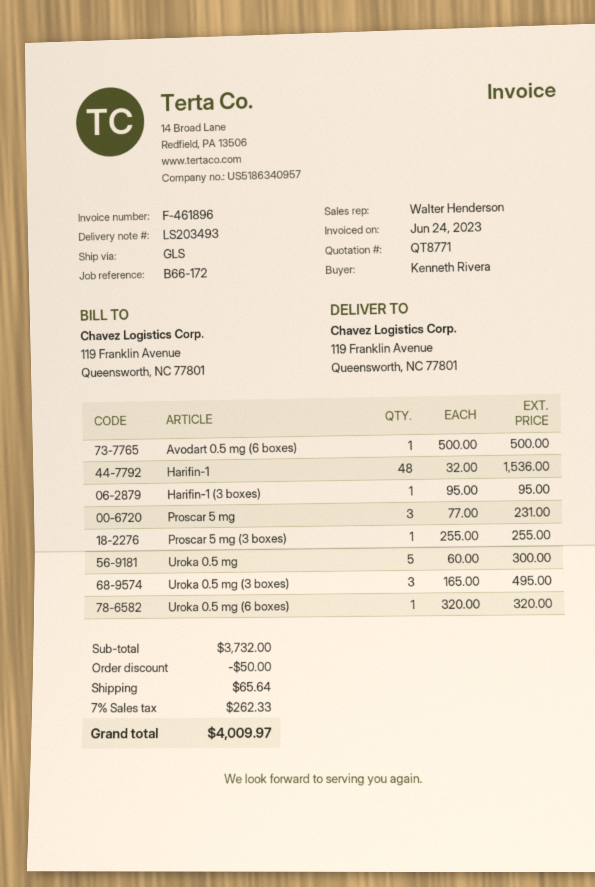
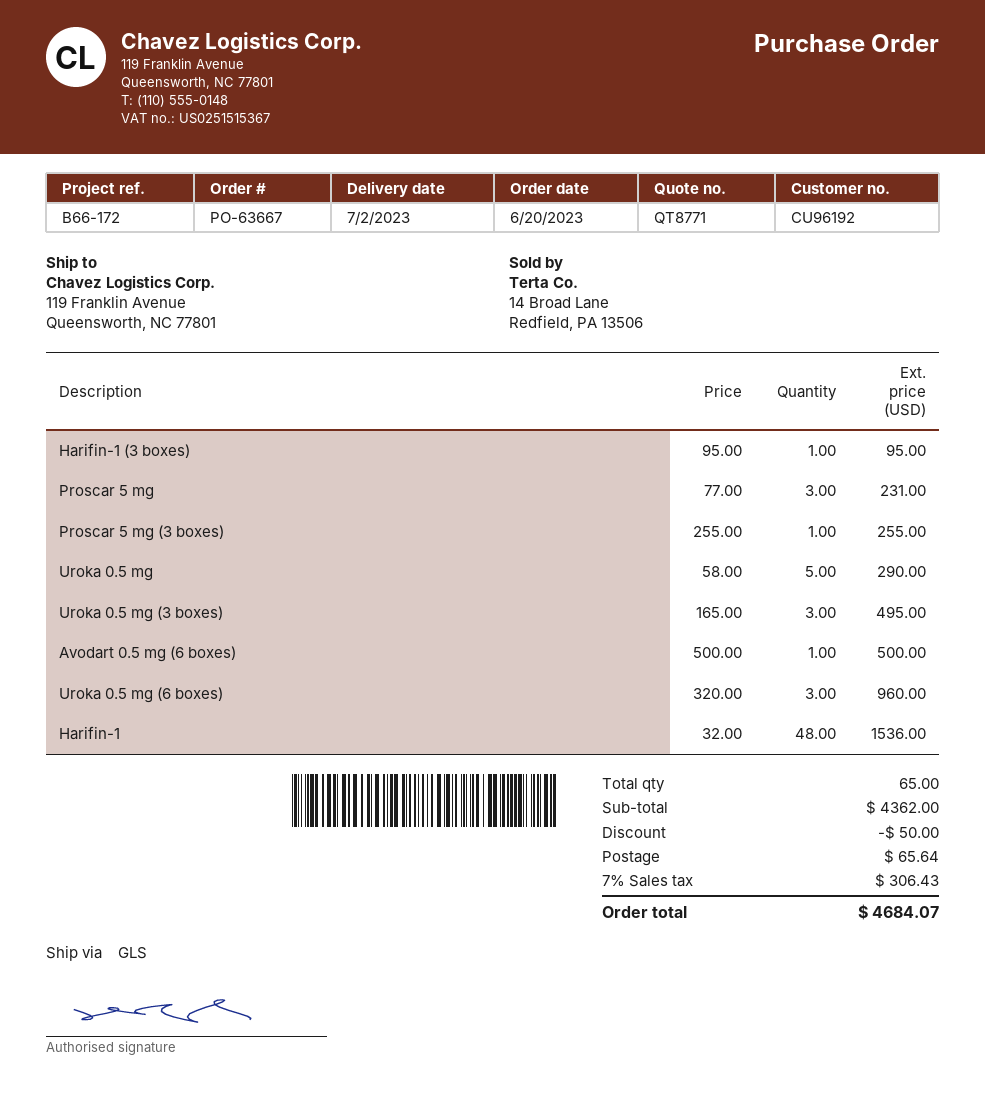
Uroka 0.5 mg: 5 x 60.00 = 300.00 -> 5 x 58.00 = 290.00
Uroka 0.5 mg (6 boxes): 1 x 320.00 = 320.00 -> 3 x 320.00 = 960.00
subtotal: 3732.00 -> 4362.00
tax: 7% = 262.33 -> 7% = 306.43
total: 4009.97 -> 4684.07

